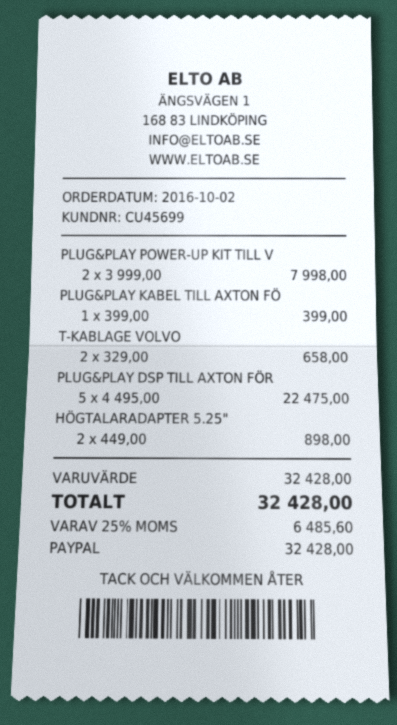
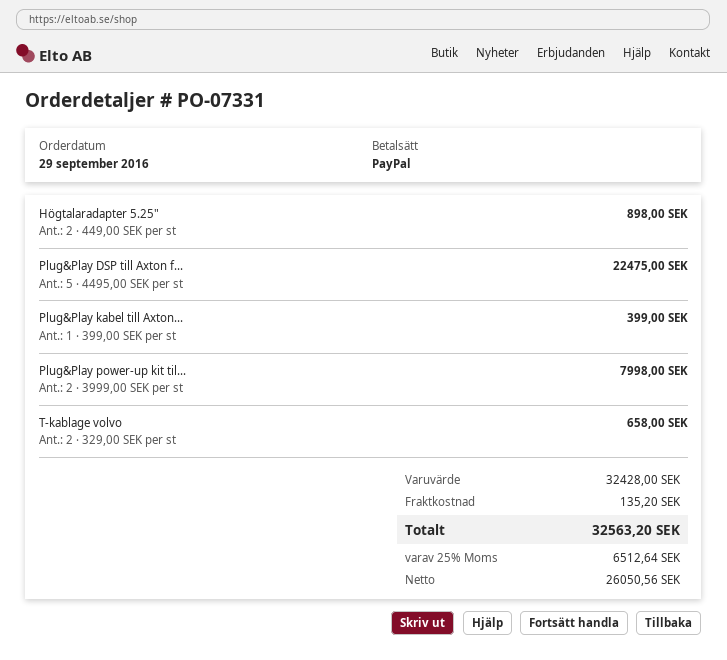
order date: 2016-10-02 -> 2016-09-29
shipping: none -> 135.20
tax: 25% = 6485.60 -> 25% = 6512.64
total: 32428.00 -> 32563.20

